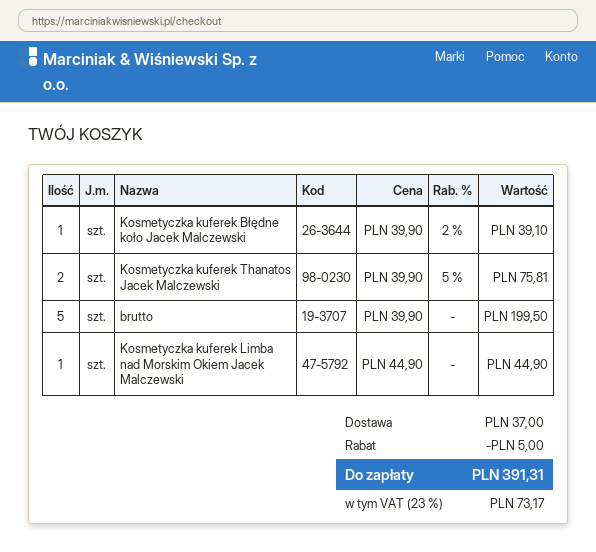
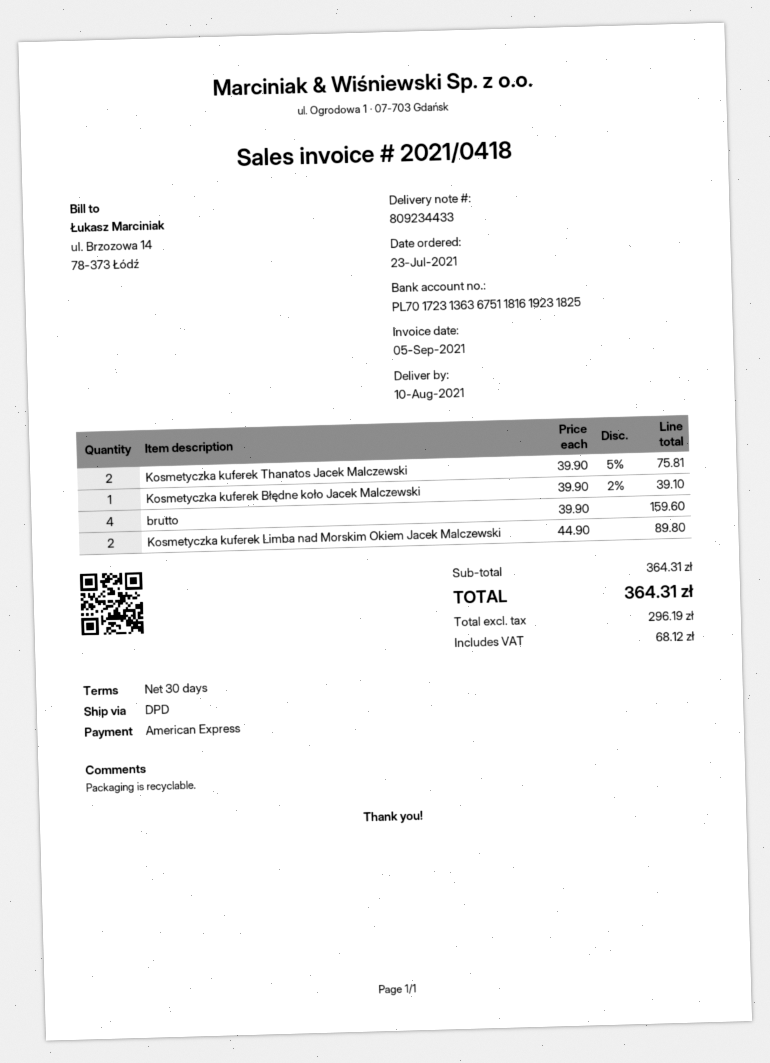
brutto: 5 x 39.90 = 199.50 -> 4 x 39.90 = 159.60
Kosmetyczka kuferek Limba nad Morskim Okiem Jacek Malczewski: 1 x 44.90 = 44.90 -> 2 x 44.90 = 89.80
discount: 5.00 -> none
shipping: 37.00 -> none
tax: 73.17 -> 68.12
total: 391.31 -> 364.31

